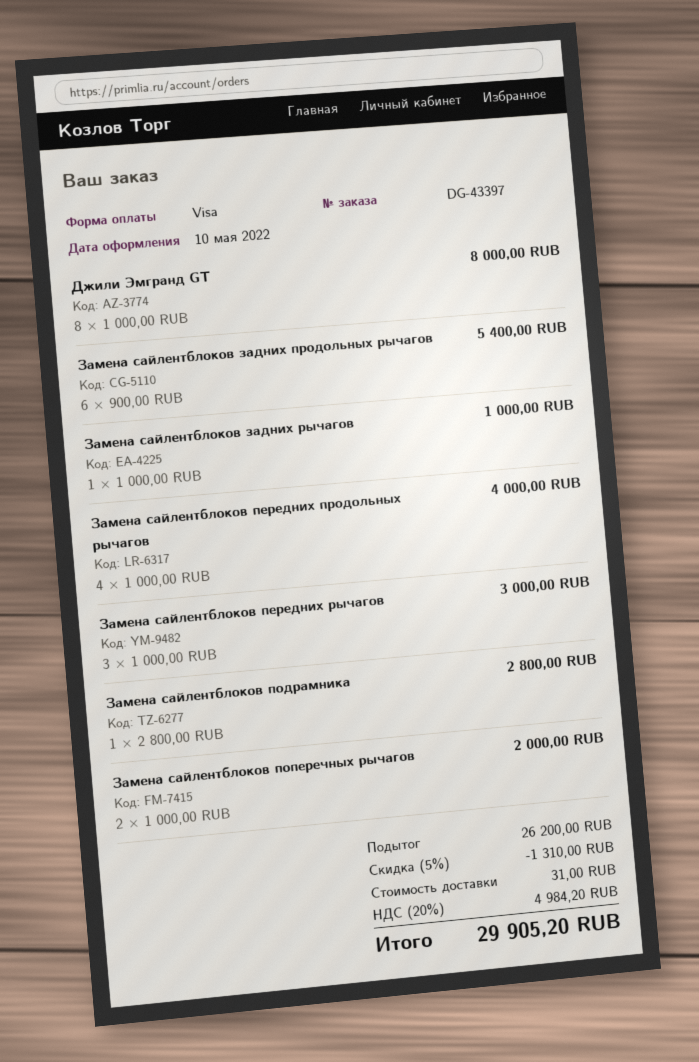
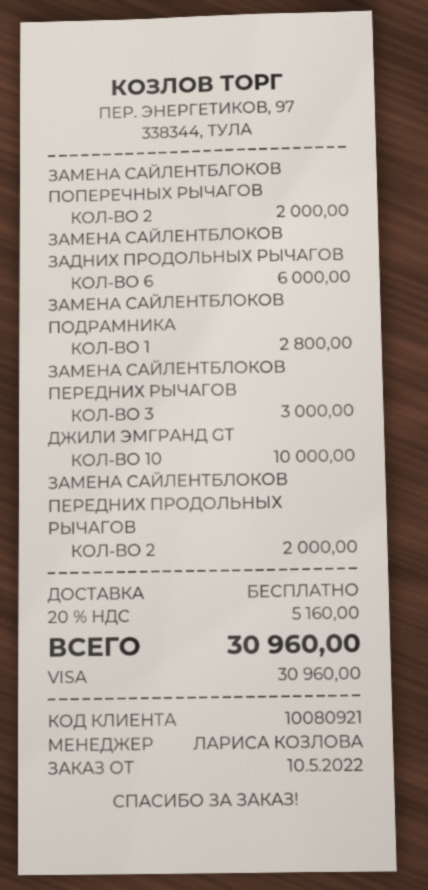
Джили Эмгранд GT: 8 for 8000.00 -> 10 for 10000.00
Замена сайлентблоков задних продольных рычагов: 6 for 5400.00 -> 6 for 6000.00
Замена сайлентблоков задних рычагов: 1 for 1000.00 -> none
Замена сайлентблоков передних продольных рычагов: 4 for 4000.00 -> 2 for 2000.00
discount: 5% = 1310.00 -> none
shipping: 31.00 -> 0.00
tax: 20% = 4984.20 -> 20% = 5160.00
total: 29905.20 -> 30960.00

